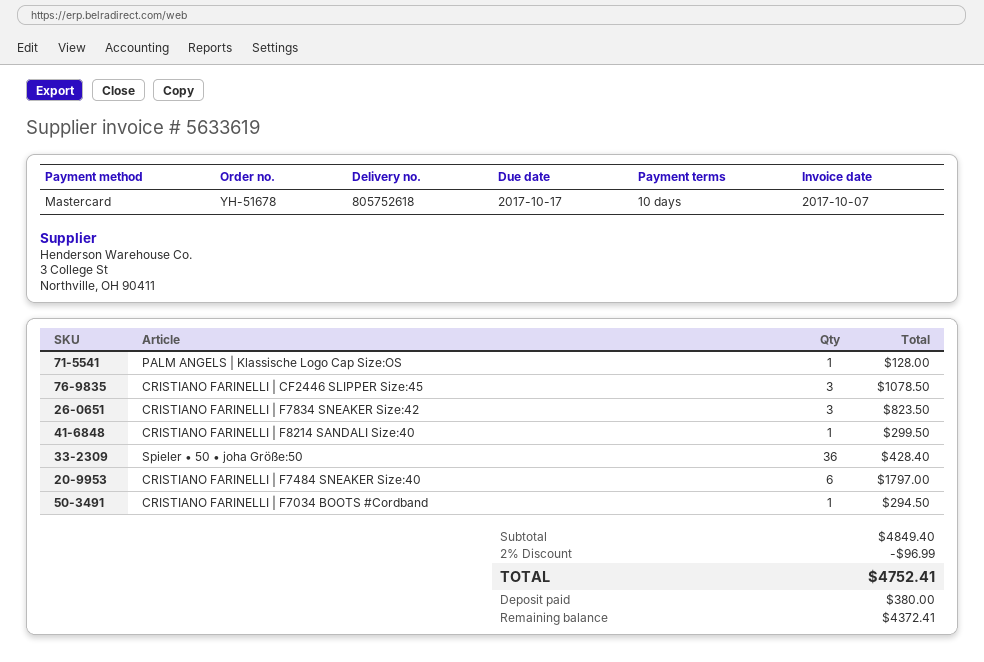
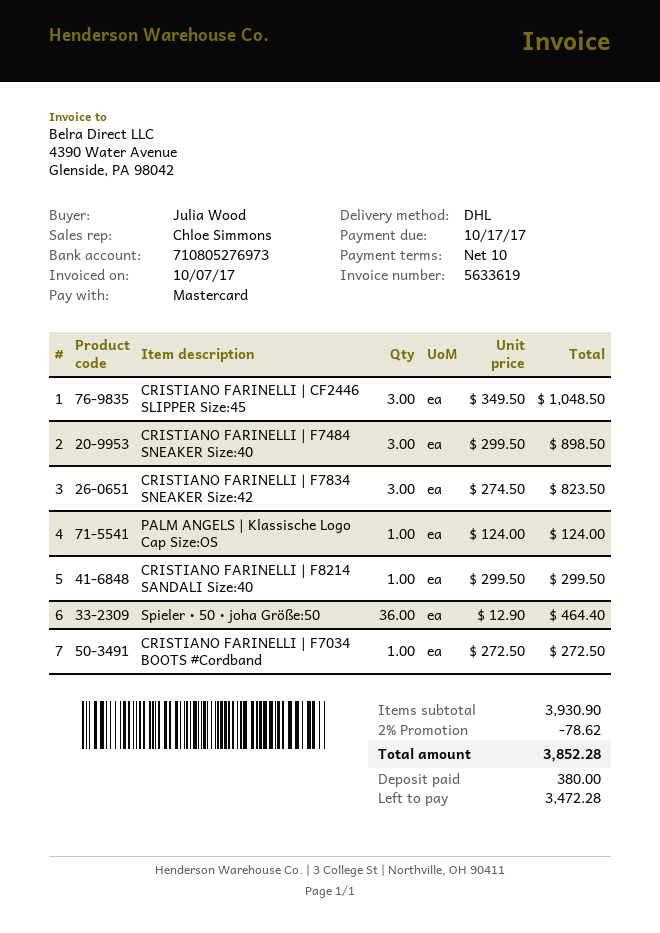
PALM ANGELS | Klassische Logo Cap Size:OS: 1 for 128.00 -> 1 for 124.00
CRISTIANO FARINELLI | CF2446 SLIPPER Size:45: 3 for 1078.50 -> 3 for 1048.50
Spieler • 50 • joha Größe:50: 36 for 428.40 -> 36 for 464.40
CRISTIANO FARINELLI | F7484 SNEAKER Size:40: 6 for 1797.00 -> 3 for 898.50
CRISTIANO FARINELLI | F7034 BOOTS #Cordband: 1 for 294.50 -> 1 for 272.50
subtotal: 4849.40 -> 3930.90
discount: 2% = 96.99 -> 2% = 78.62
total: 4752.41 -> 3852.28
balance: 4372.41 -> 3472.28

